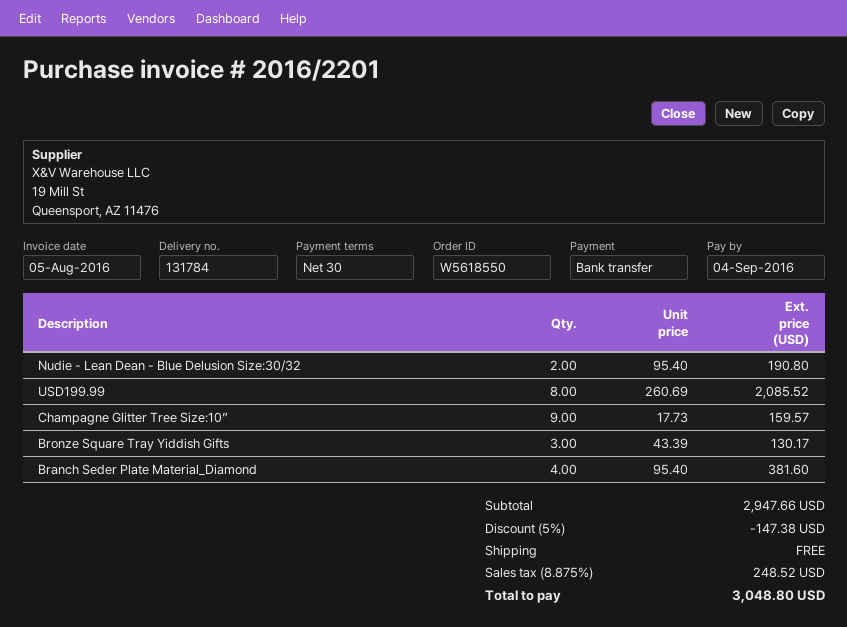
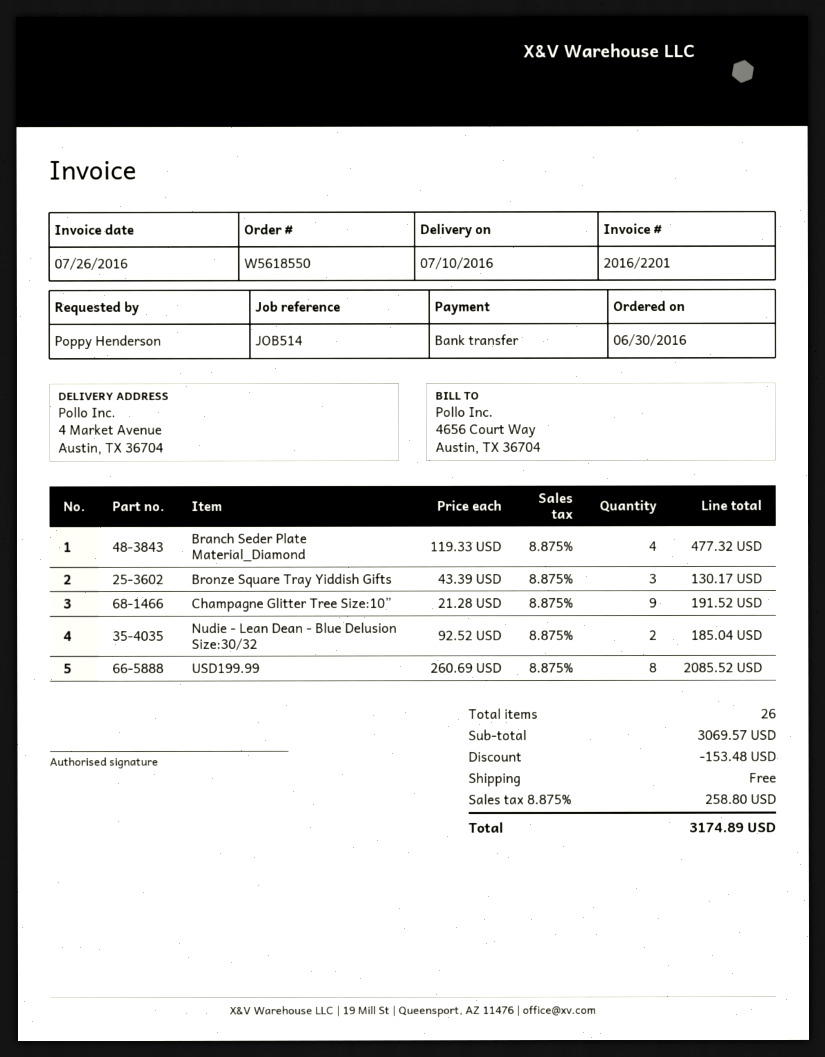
invoice date: 2016-08-05 -> 2016-07-26
Nudie - Lean Dean - Blue Delusion Size:30/32: 2 x 95.40 = 190.80 -> 2 x 92.52 = 185.04
Champagne Glitter Tree Size:10”: 9 x 17.73 = 159.57 -> 9 x 21.28 = 191.52
Branch Seder Plate Material_Diamond: 4 x 95.40 = 381.60 -> 4 x 119.33 = 477.32
subtotal: 2947.66 -> 3069.57
discount: 147.38 -> 153.48
tax: 8.875% = 248.52 -> 8.875% = 258.80
total: 3048.80 -> 3174.89

